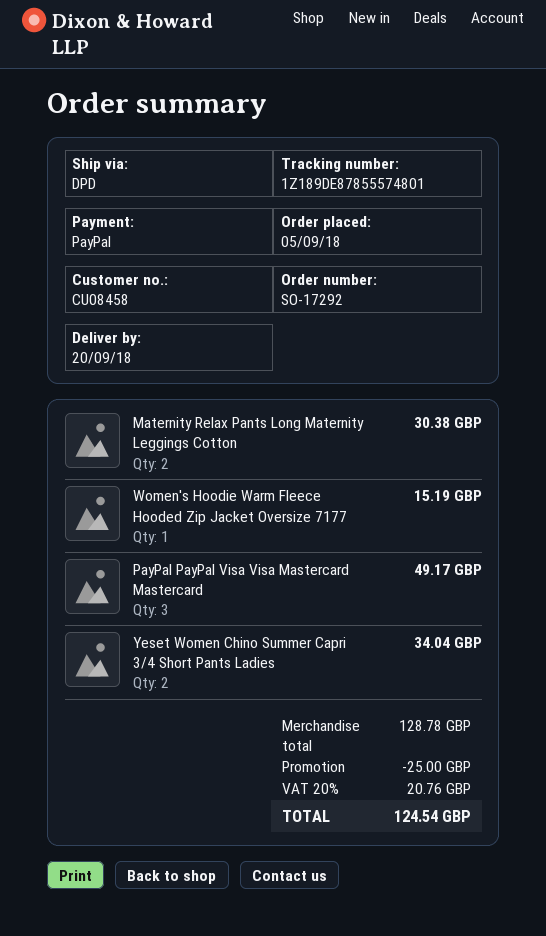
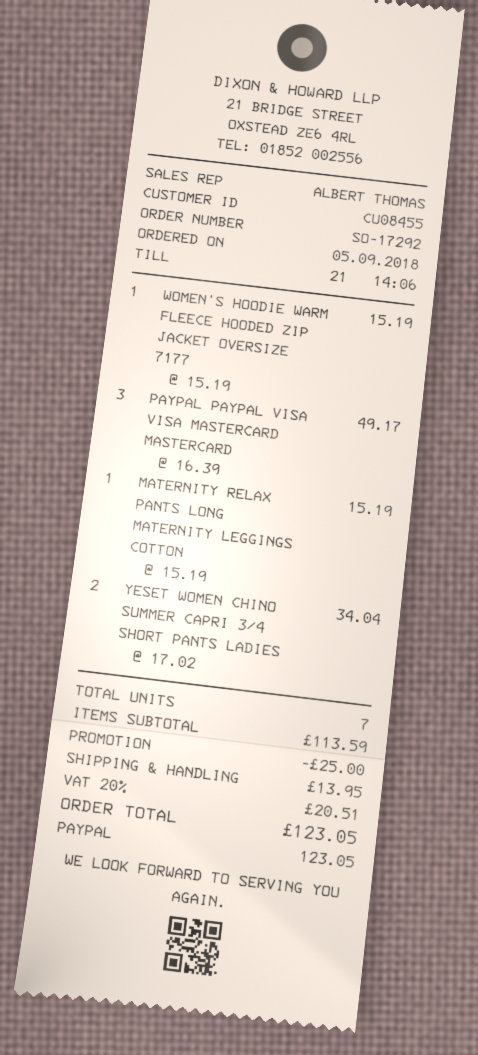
customer number: CU08458 -> CU08455
Maternity Relax Pants Long Maternity Leggings Cotton: 2 for 30.38 -> 1 for 15.19
subtotal: 128.78 -> 113.59
shipping: none -> 13.95
tax: 20% = 20.76 -> 20% = 20.51
total: 124.54 -> 123.05

